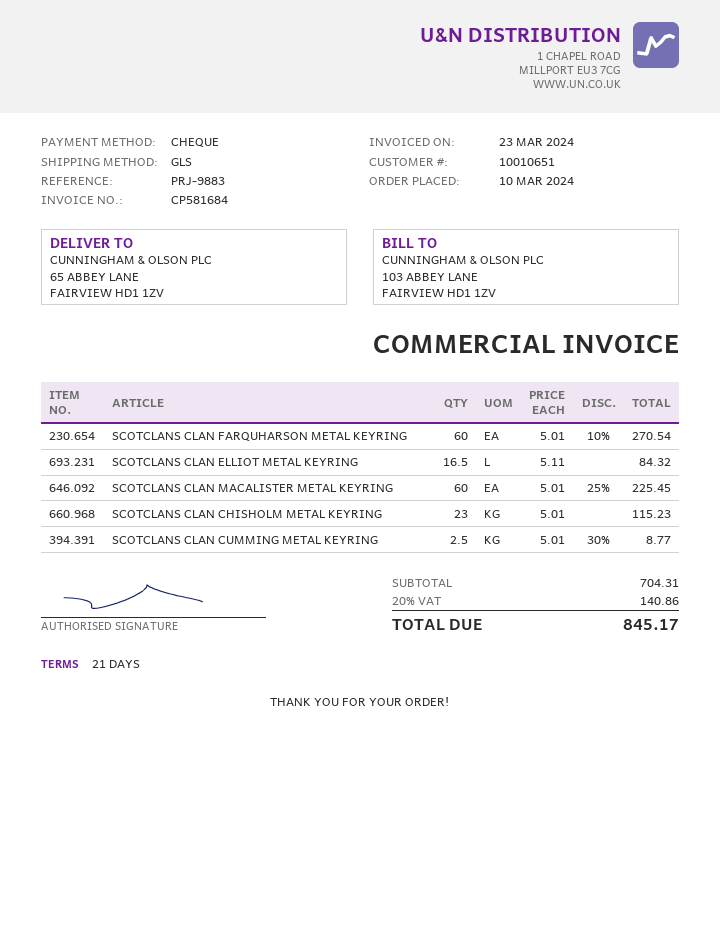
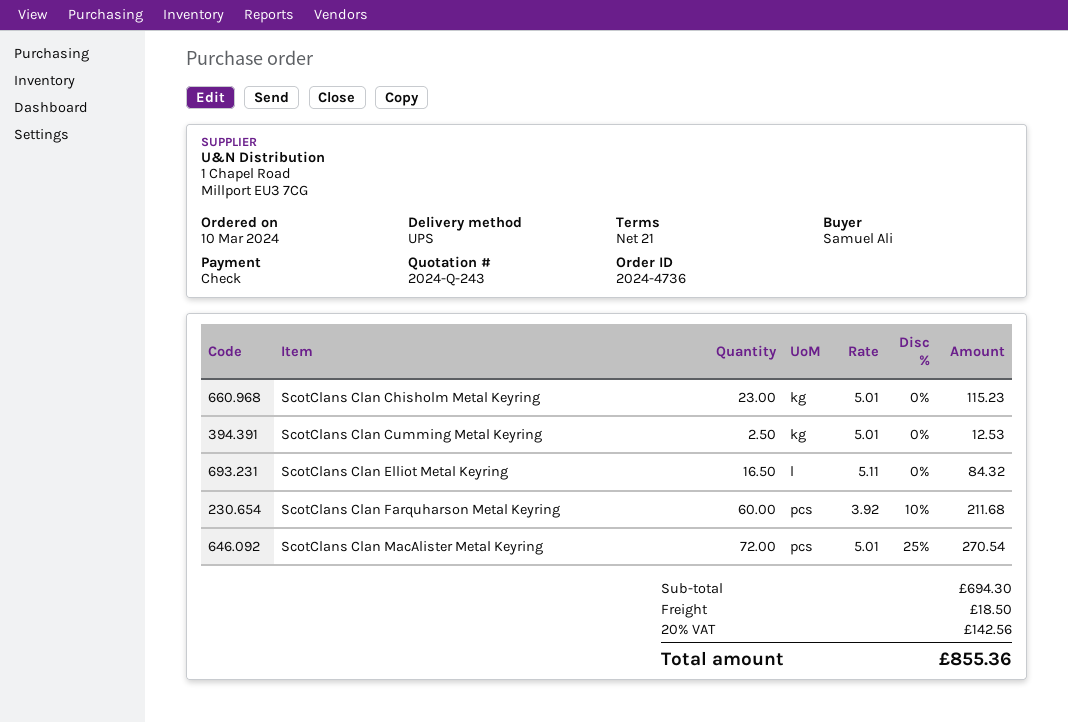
shipping method: GLS -> UPS
SCOTCLANS CLAN FARQUHARSON METAL KEYRING: 60 x 5.01 - 10% = 270.54 -> 60 x 3.92 - 10% = 211.68
SCOTCLANS CLAN MACALISTER METAL KEYRING: 60 x 5.01 - 25% = 225.45 -> 72 x 5.01 - 25% = 270.54
SCOTCLANS CLAN CUMMING METAL KEYRING: 2.5 x 5.01 - 30% = 8.77 -> 2.5 x 5.01 = 12.53
subtotal: 704.31 -> 694.30
shipping: none -> 18.50
tax: 20% = 140.86 -> 20% = 142.56
total: 845.17 -> 855.36

